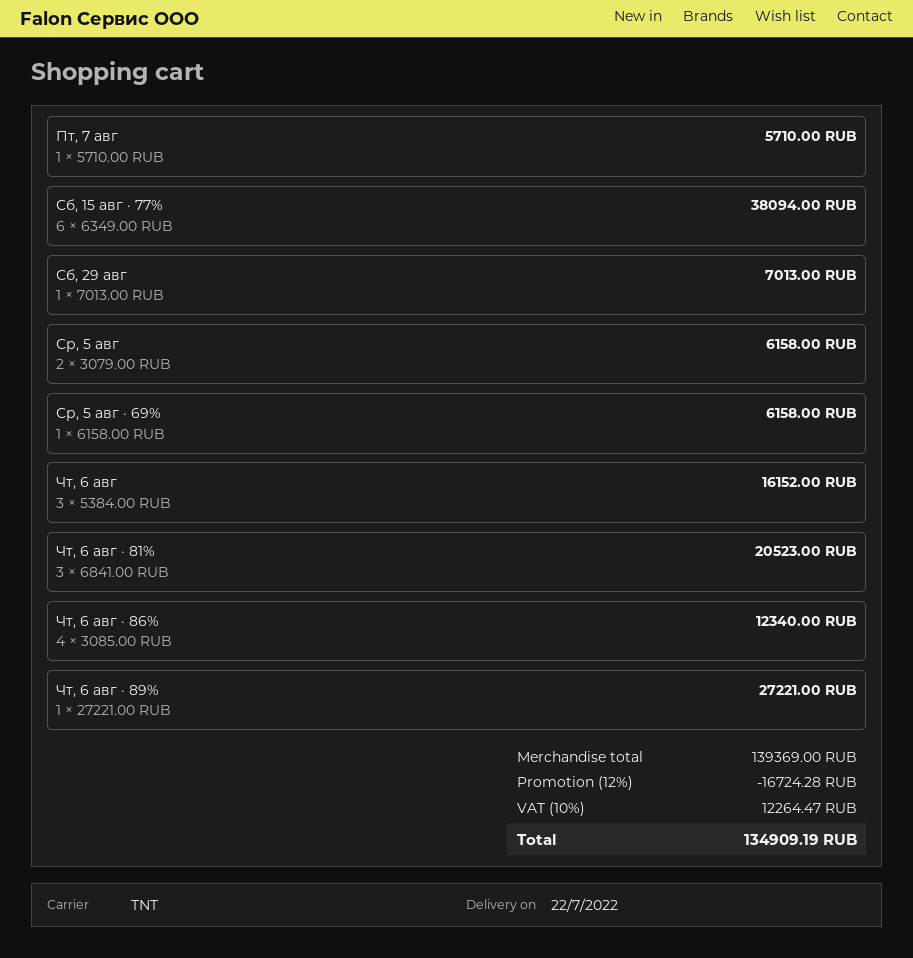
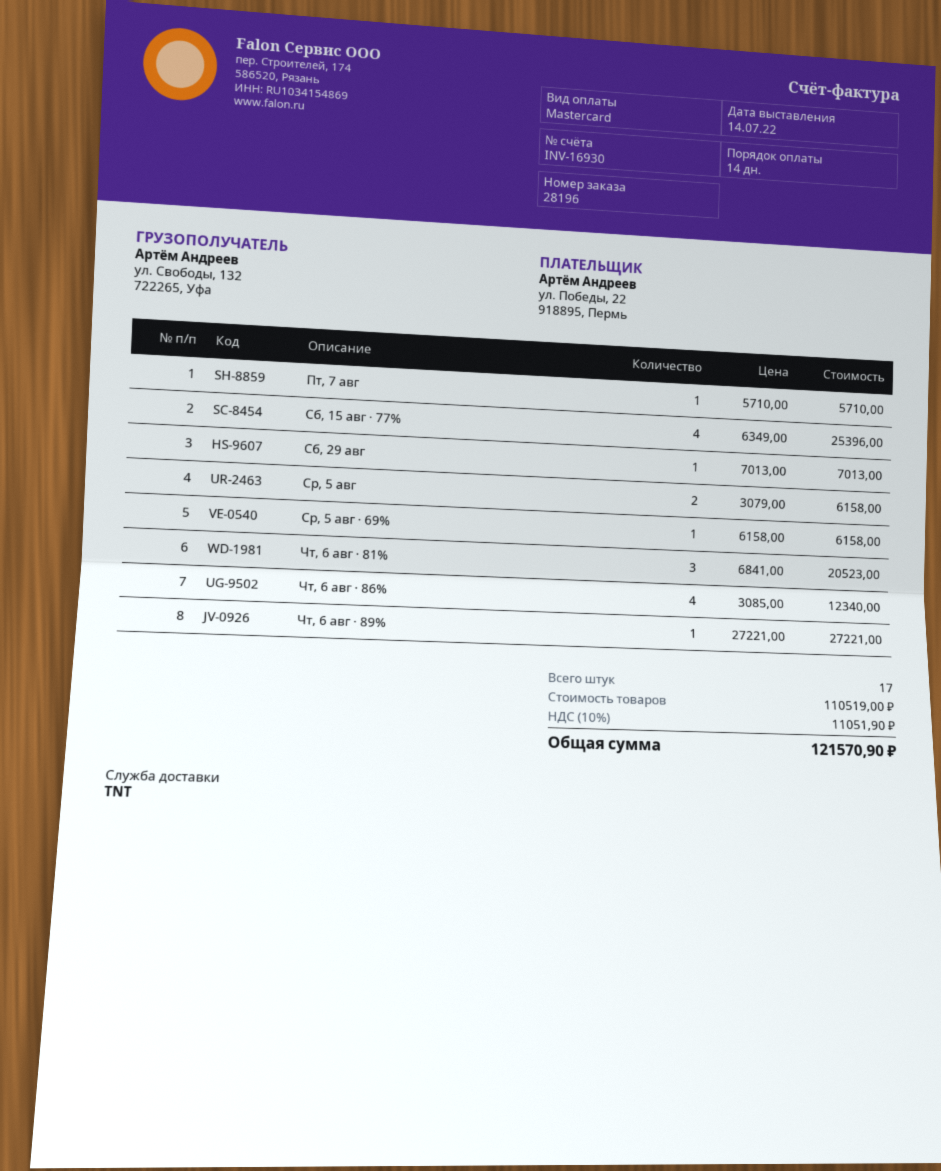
Сб, 15 авг · 77%: 6 x 6349.00 = 38094.00 -> 4 x 6349.00 = 25396.00
Чт, 6 авг: 3 x 5384.00 = 16152.00 -> none
subtotal: 139369.00 -> 110519.00
discount: 12% = 16724.28 -> none
tax: 10% = 12264.47 -> 10% = 11051.90
total: 134909.19 -> 121570.90

